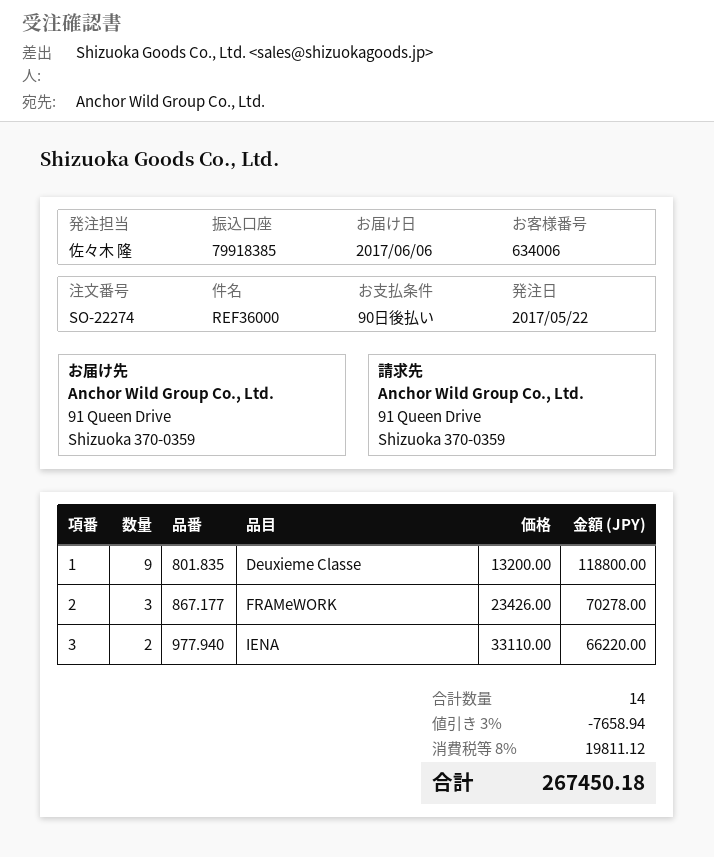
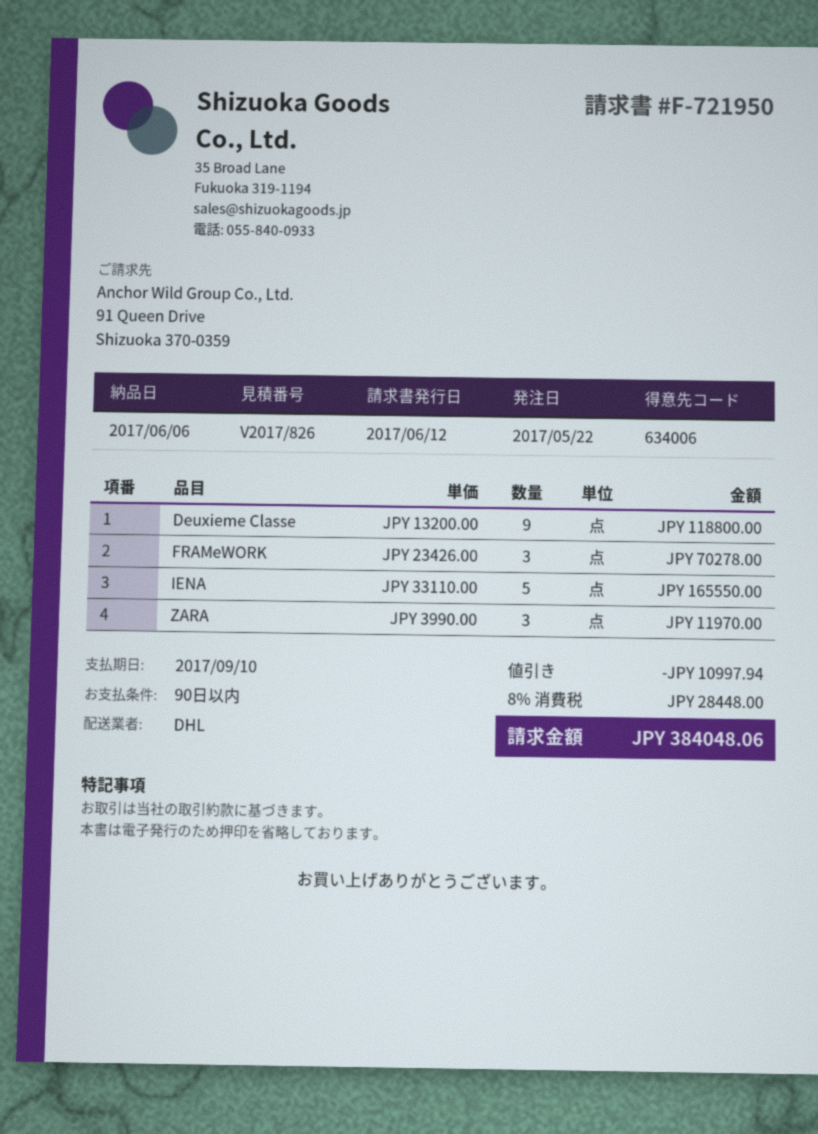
IENA: 2 x 33110.00 = 66220.00 -> 5 x 33110.00 = 165550.00
ZARA: none -> 3 x 3990.00 = 11970.00
discount: 7658.94 -> 10997.94
tax: 8% = 19811.12 -> 8% = 28448.00
total: 267450.18 -> 384048.06

